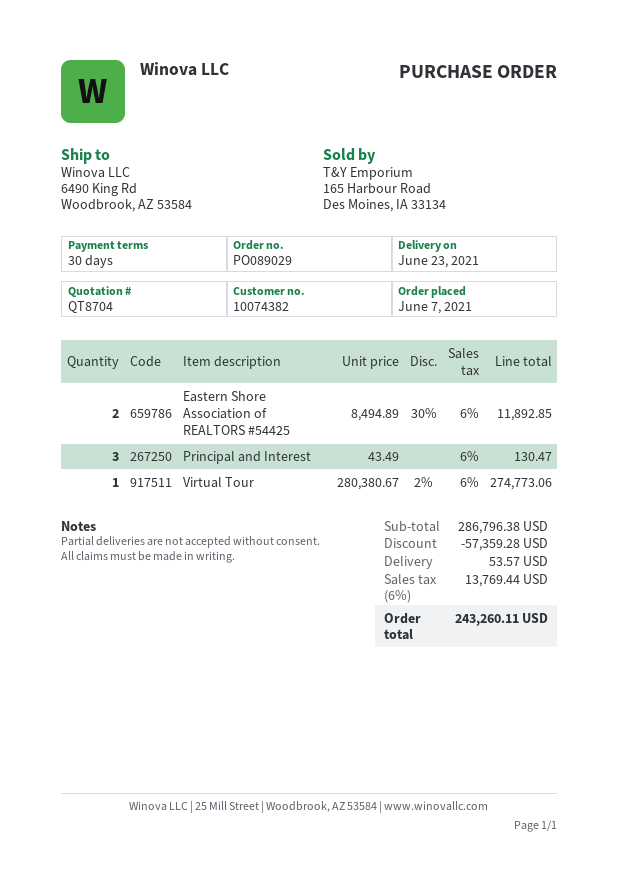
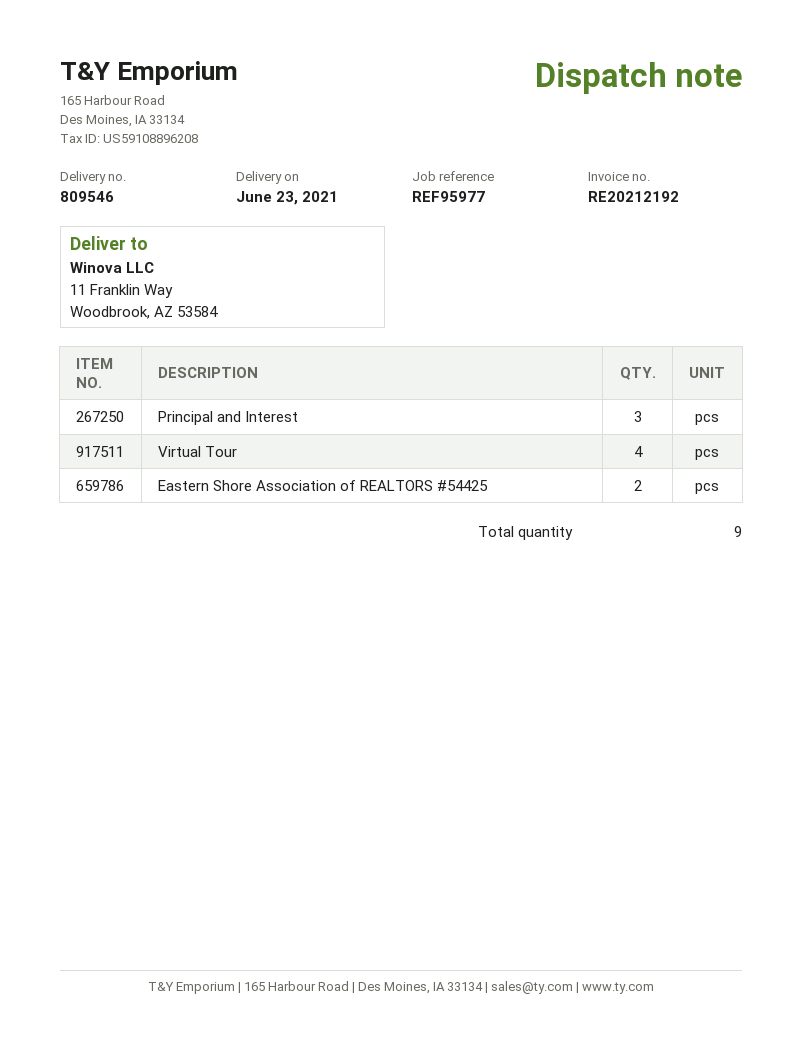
ship to: 6490 King Rd, Woodbrook, AZ 53584 -> 11 Franklin Way, Woodbrook, AZ 53584
Virtual Tour: 1 -> 4

